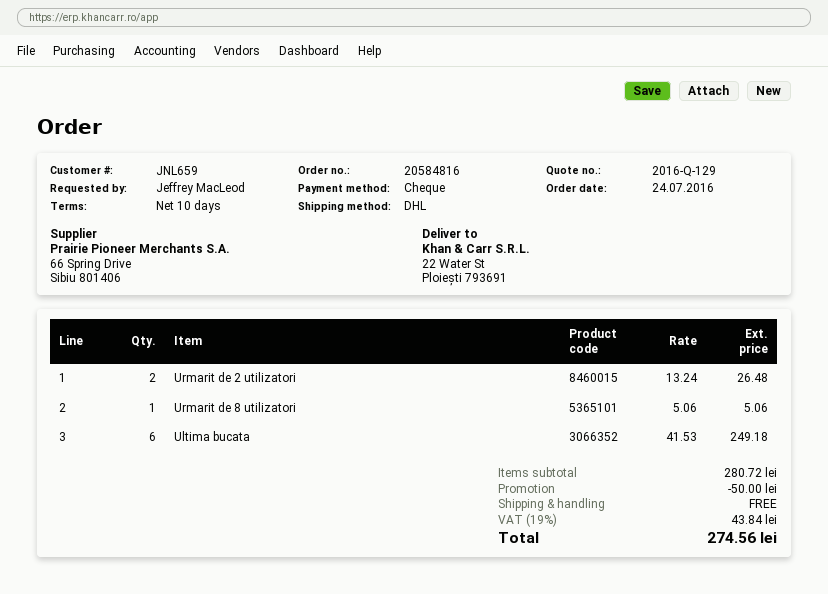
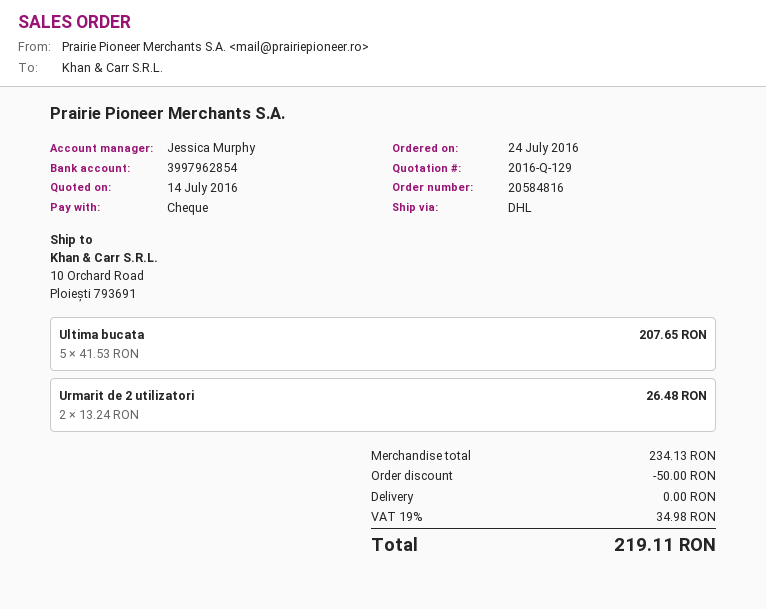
ship to: 22 Water St, Ploiești 793691 -> 10 Orchard Road, Ploiești 793691
Urmarit de 8 utilizatori: 1 x 5.06 = 5.06 -> none
Ultima bucata: 6 x 41.53 = 249.18 -> 5 x 41.53 = 207.65
subtotal: 280.72 -> 234.13
tax: 19% = 43.84 -> 19% = 34.98
total: 274.56 -> 219.11

